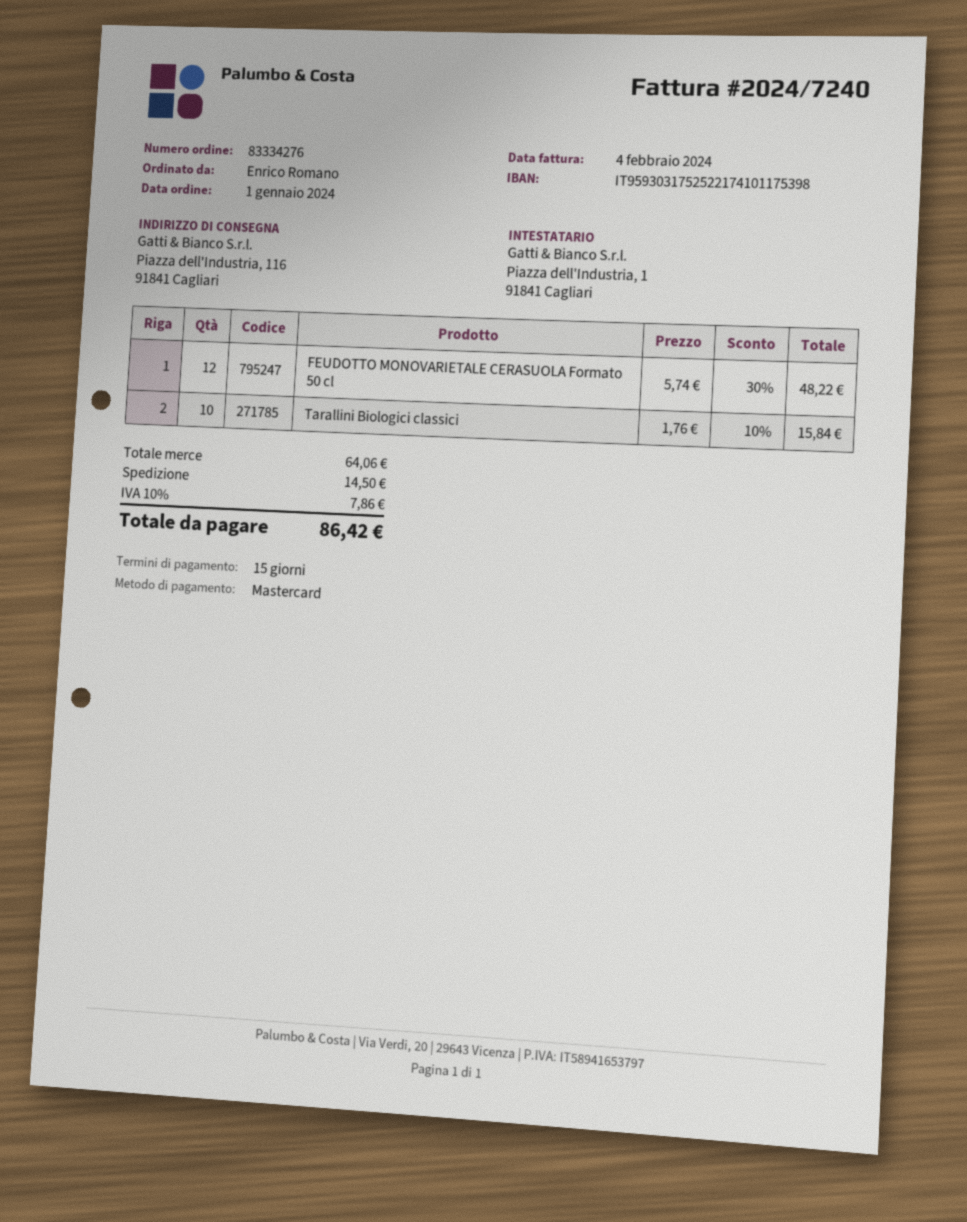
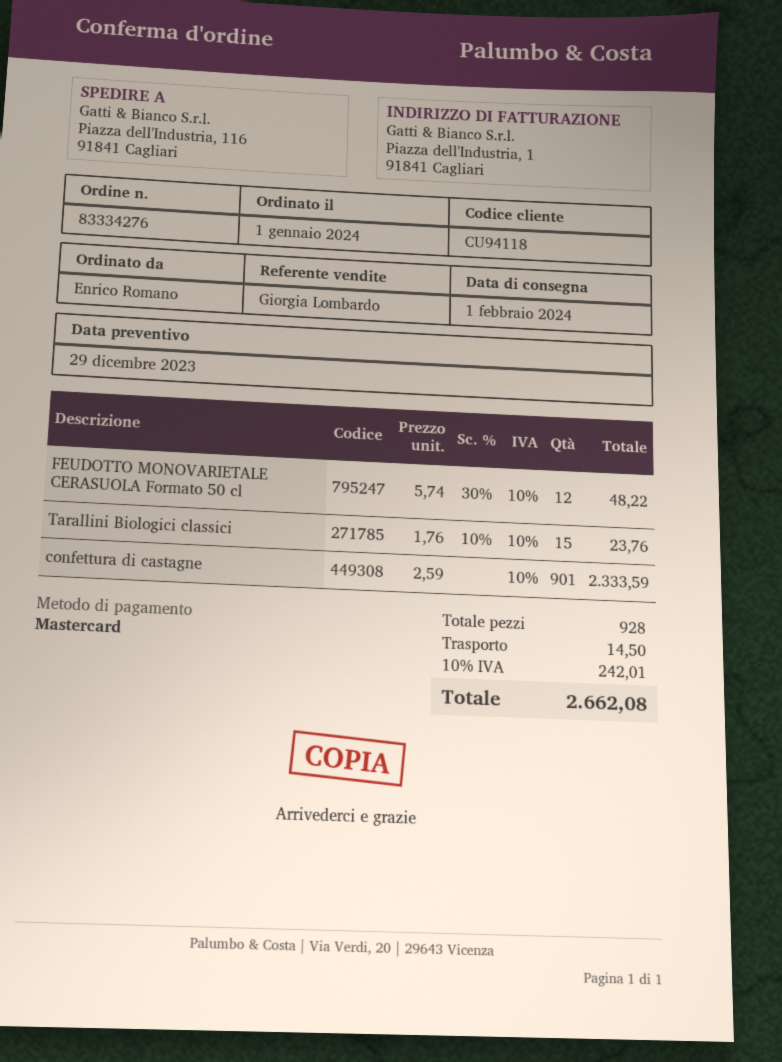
Tarallini Biologici classici: 10 x 1.76 - 10% = 15.84 -> 15 x 1.76 - 10% = 23.76
confettura di castagne: none -> 901 x 2.59 = 2333.59
tax: 10% = 7.86 -> 10% = 242.01
total: 86.42 -> 2662.08

